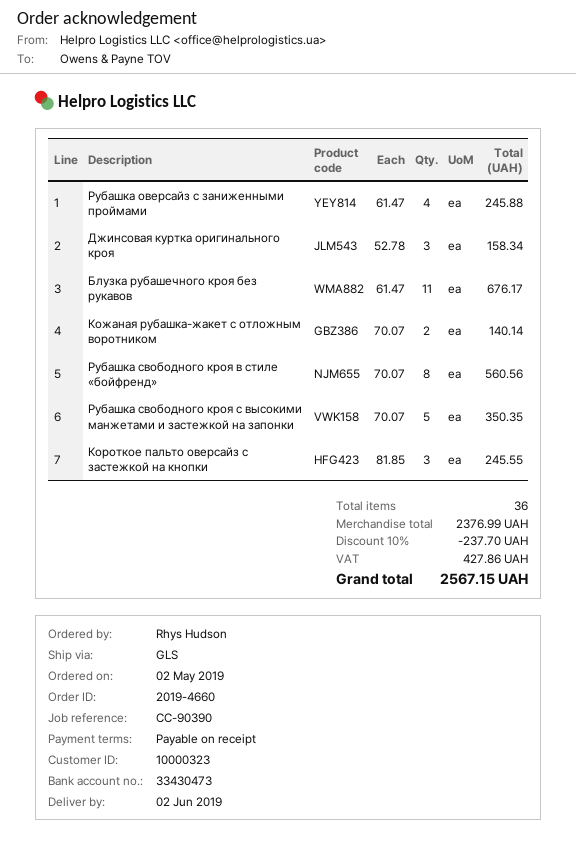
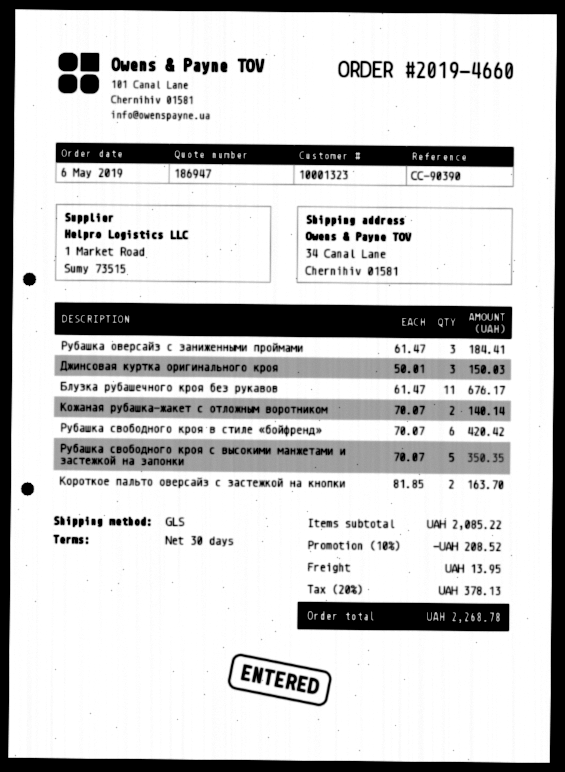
order date: 2019-05-02 -> 2019-05-06
payment terms: on receipt -> 30 days
customer number: 10000323 -> 10001323
Рубашка оверсайз с заниженными проймами: 4 x 61.47 = 245.88 -> 3 x 61.47 = 184.41
Джинсовая куртка оригинального кроя: 3 x 52.78 = 158.34 -> 3 x 50.01 = 150.03
Рубашка свободного кроя в стиле «бойфренд»: 8 x 70.07 = 560.56 -> 6 x 70.07 = 420.42
Короткое пальто оверсайз с застежкой на кнопки: 3 x 81.85 = 245.55 -> 2 x 81.85 = 163.70
subtotal: 2376.99 -> 2085.22
discount: 10% = 237.70 -> 10% = 208.52
shipping: none -> 13.95
tax: 427.86 -> 378.13
total: 2567.15 -> 2268.78

